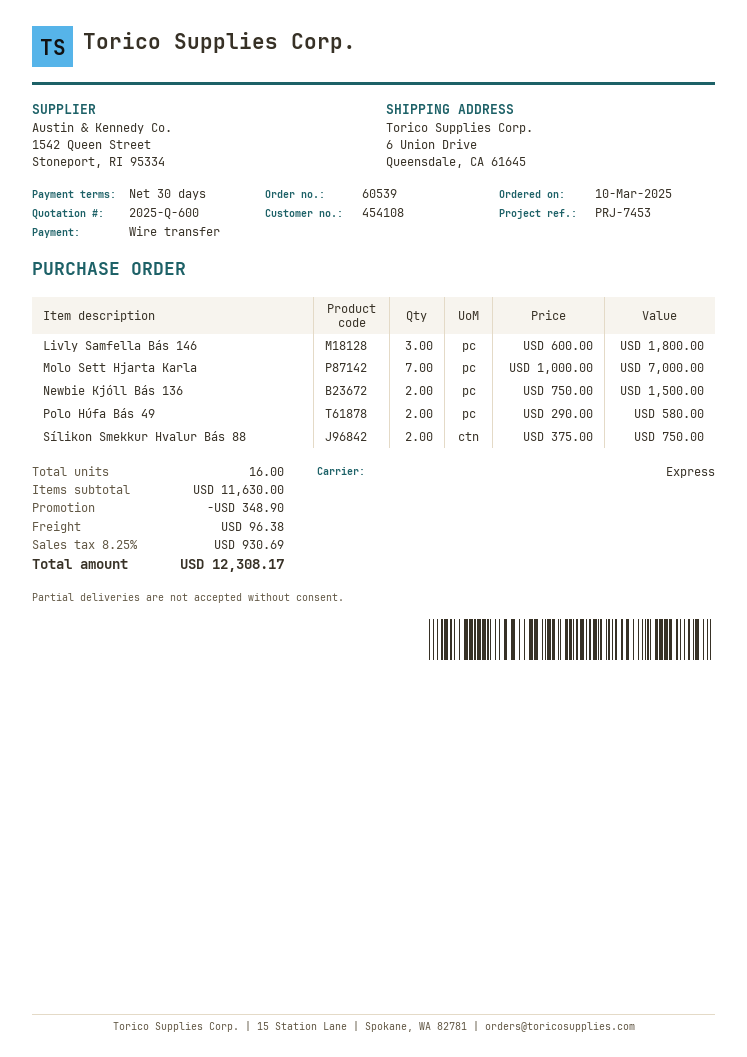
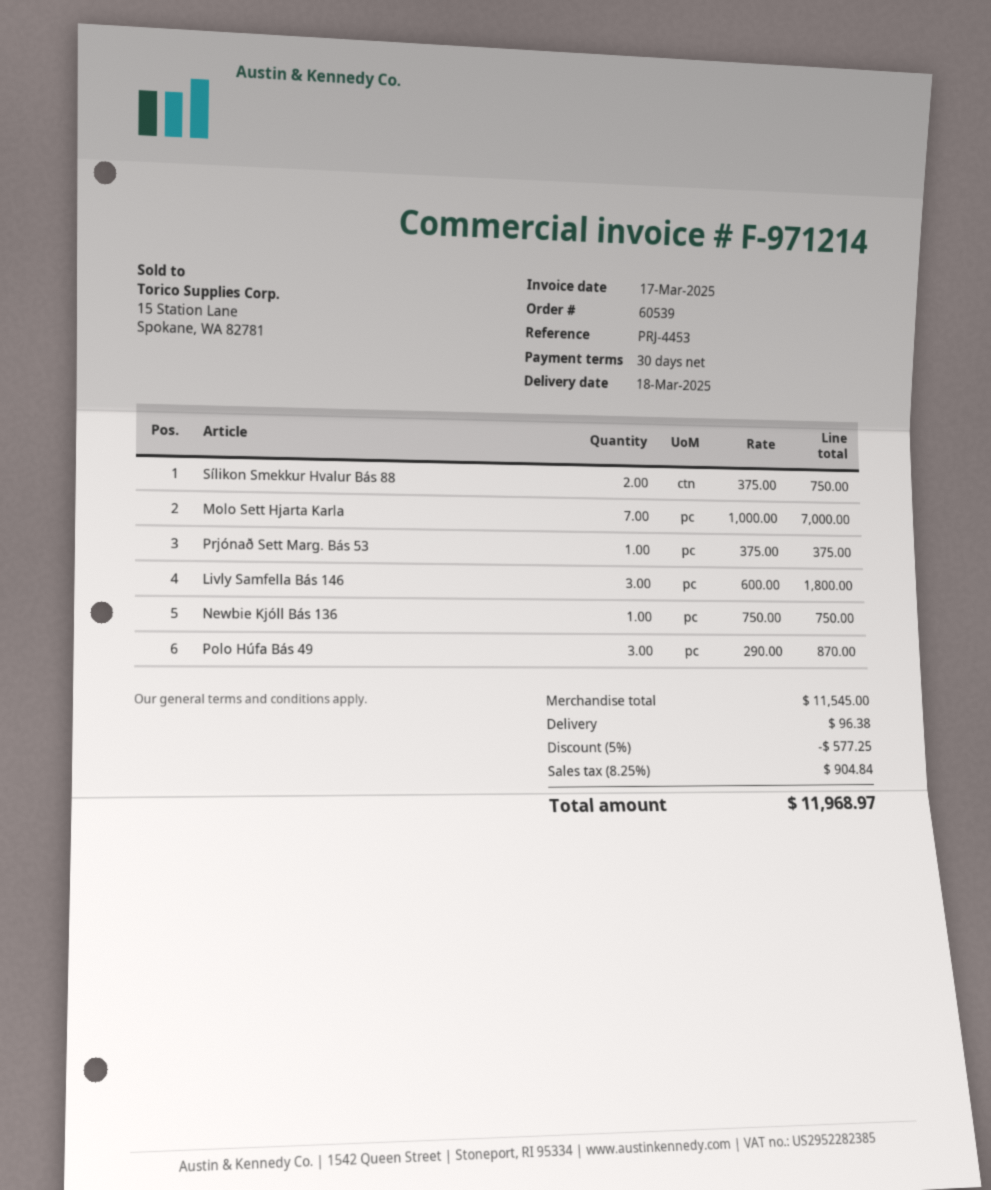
reference: PRJ-7453 -> PRJ-4453
Newbie Kjóll Bás 136: 2 x 750.00 = 1500.00 -> 1 x 750.00 = 750.00
Polo Húfa Bás 49: 2 x 290.00 = 580.00 -> 3 x 290.00 = 870.00
Prjónað Sett Marg. Bás 53: none -> 1 x 375.00 = 375.00
subtotal: 11630.00 -> 11545.00
discount: 348.90 -> 577.25
tax: 8.25% = 930.69 -> 8.25% = 904.84
total: 12308.17 -> 11968.97

